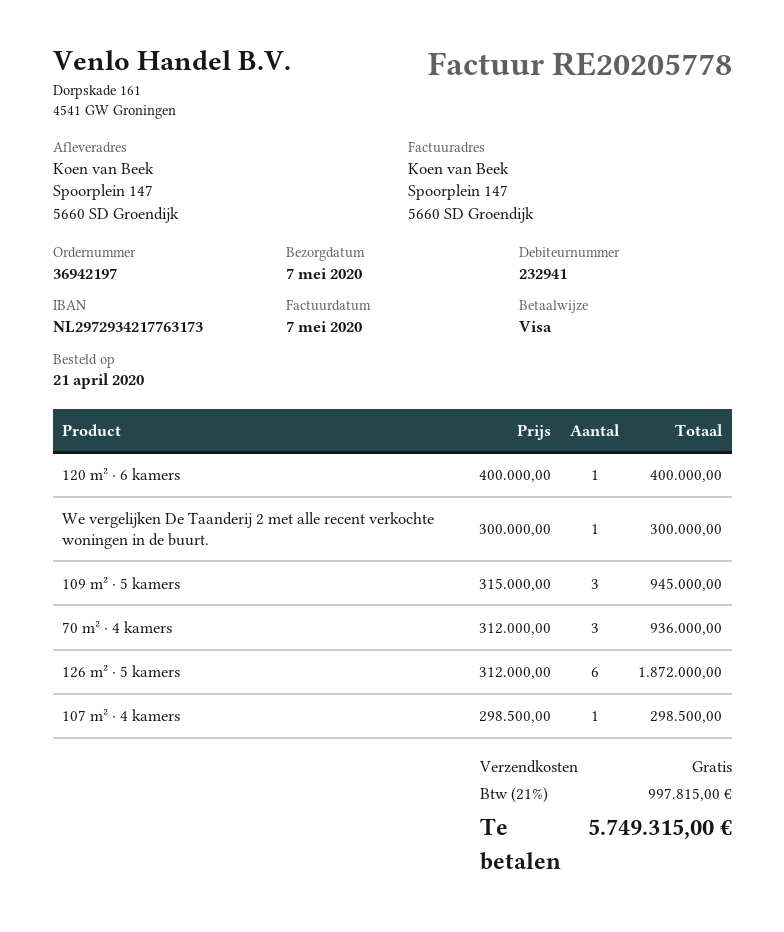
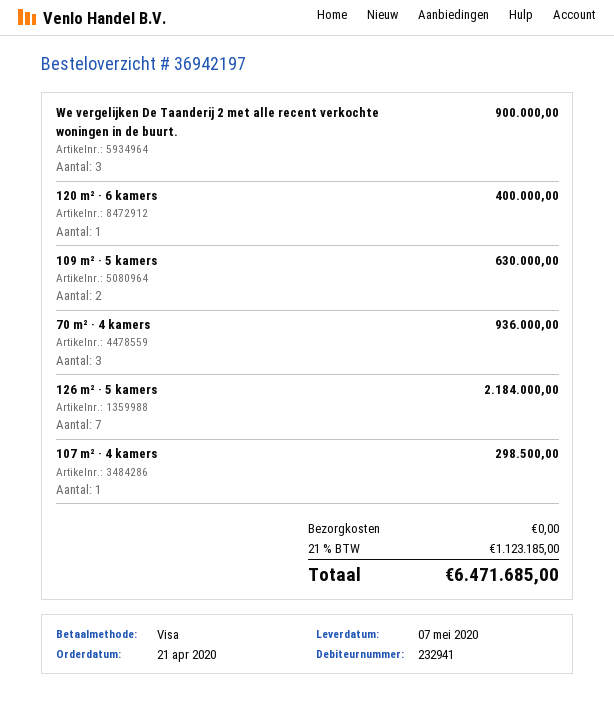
We vergelijken De Taanderij 2 met alle recent verkochte woningen in de buurt.: 1 for 300000.00 -> 3 for 900000.00
109 m² · 5 kamers: 3 for 945000.00 -> 2 for 630000.00
126 m² · 5 kamers: 6 for 1872000.00 -> 7 for 2184000.00
tax: 21% = 997815.00 -> 21% = 1123185.00
total: 5749315.00 -> 6471685.00

